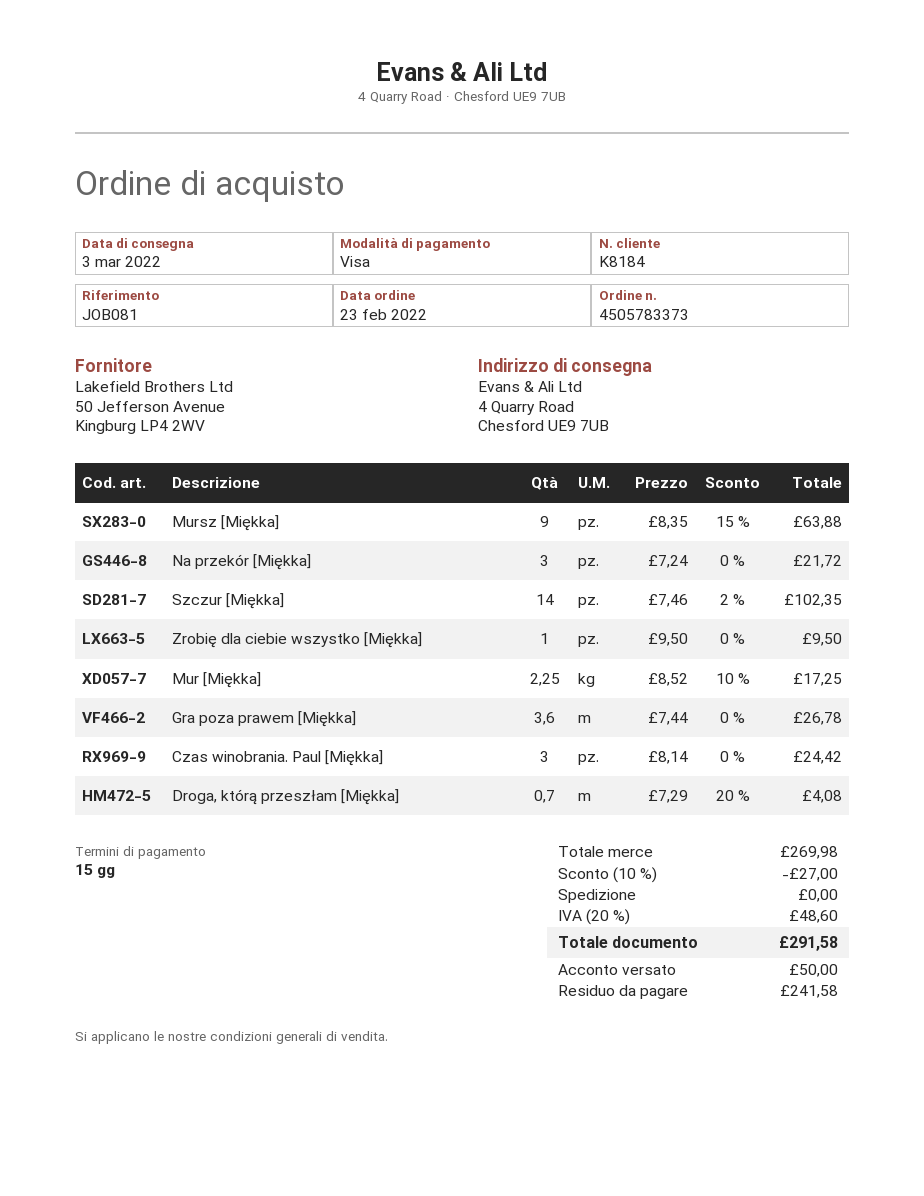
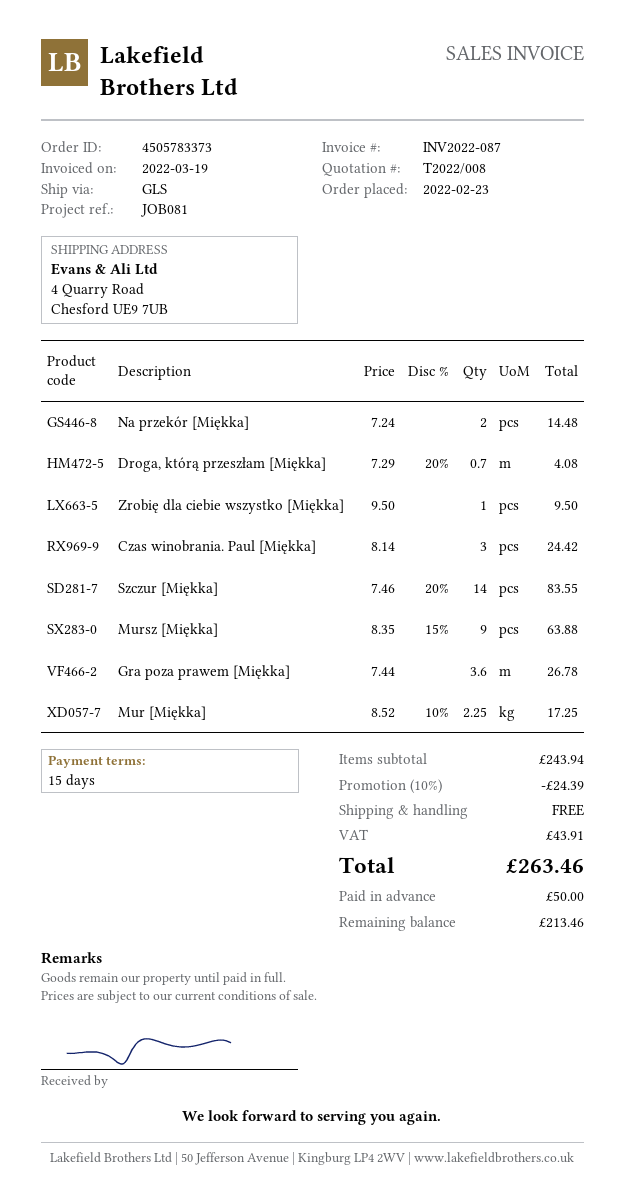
Na przekór [Miękka]: 3 x 7.24 = 21.72 -> 2 x 7.24 = 14.48
Szczur [Miękka]: 14 x 7.46 - 2% = 102.35 -> 14 x 7.46 - 20% = 83.55
subtotal: 269.98 -> 243.94
discount: 10% = 27.00 -> 10% = 24.39
tax: 48.60 -> 43.91
total: 291.58 -> 263.46
balance: 241.58 -> 213.46

